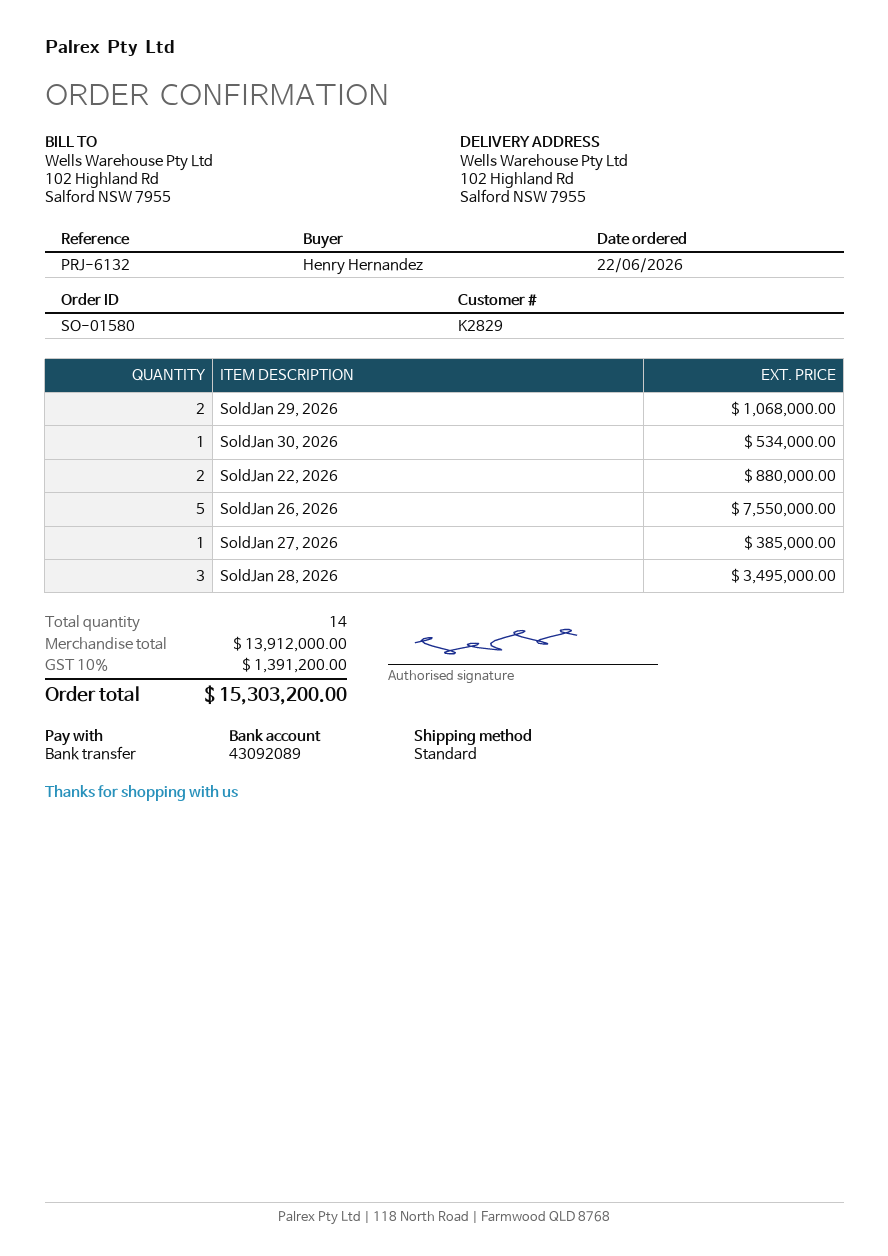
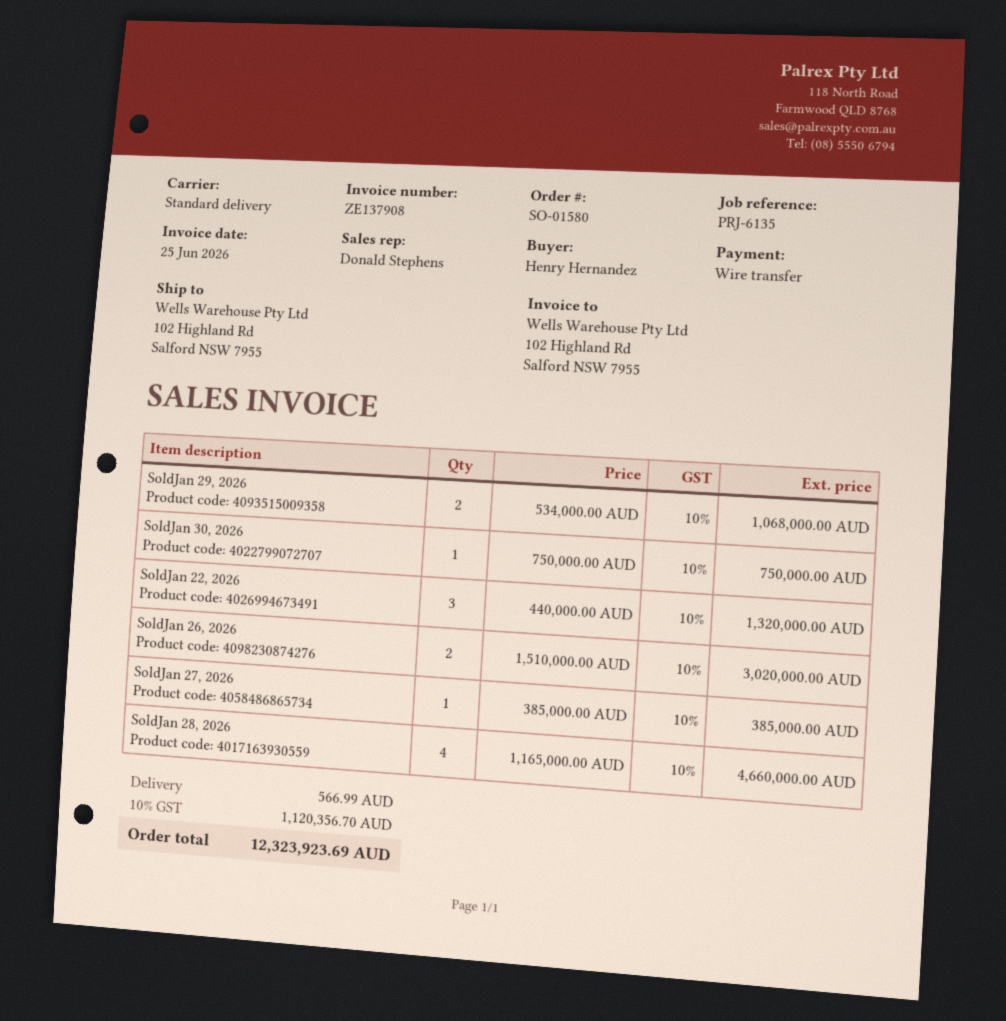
reference: PRJ-6132 -> PRJ-6135
SoldJan 30, 2026: 1 for 534000.00 -> 1 for 750000.00
SoldJan 22, 2026: 2 for 880000.00 -> 3 for 1320000.00
SoldJan 26, 2026: 5 for 7550000.00 -> 2 for 3020000.00
SoldJan 28, 2026: 3 for 3495000.00 -> 4 for 4660000.00
shipping: none -> 566.99
tax: 10% = 1391200.00 -> 10% = 1120356.70
total: 15303200.00 -> 12323923.69

